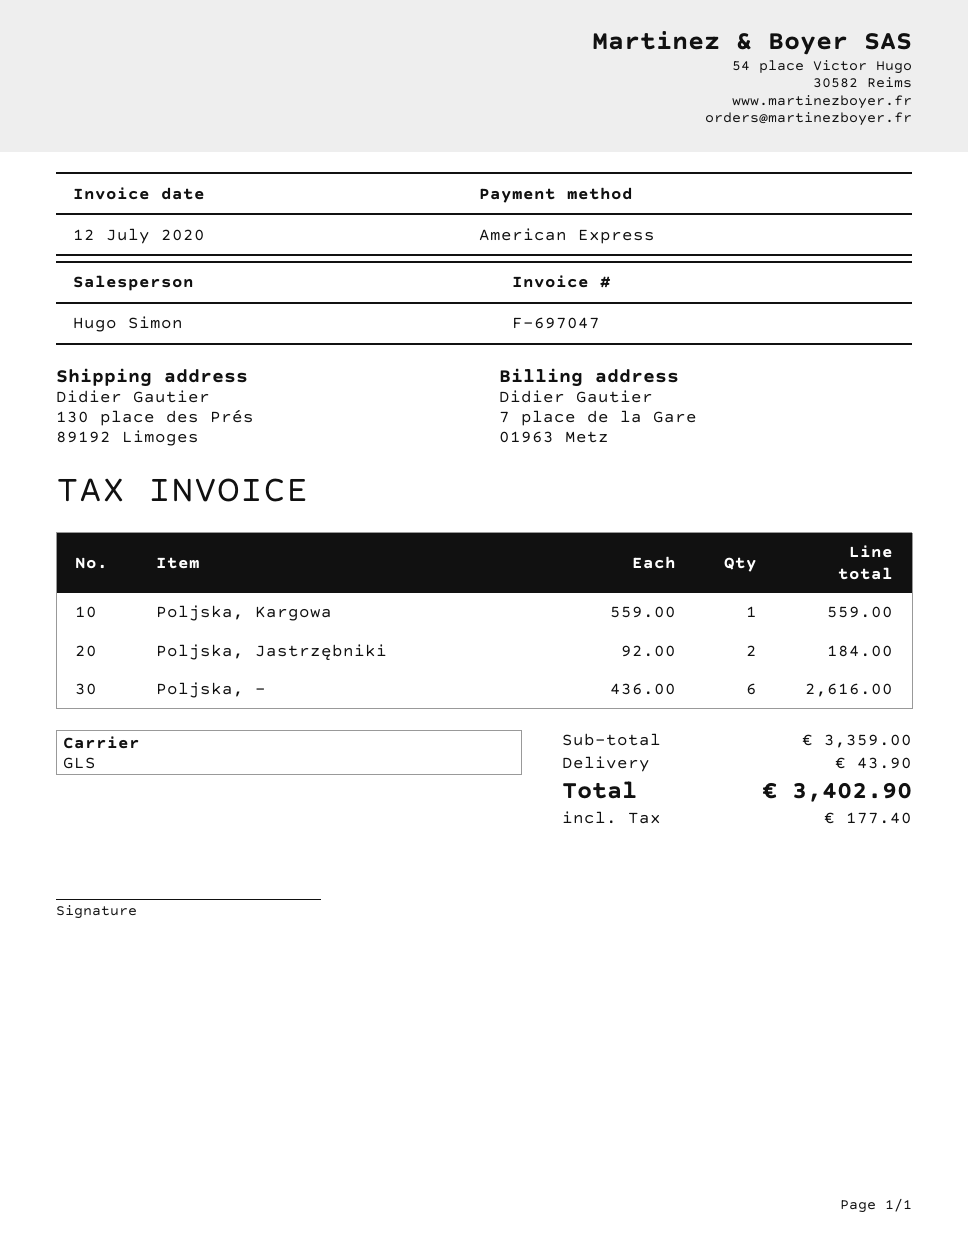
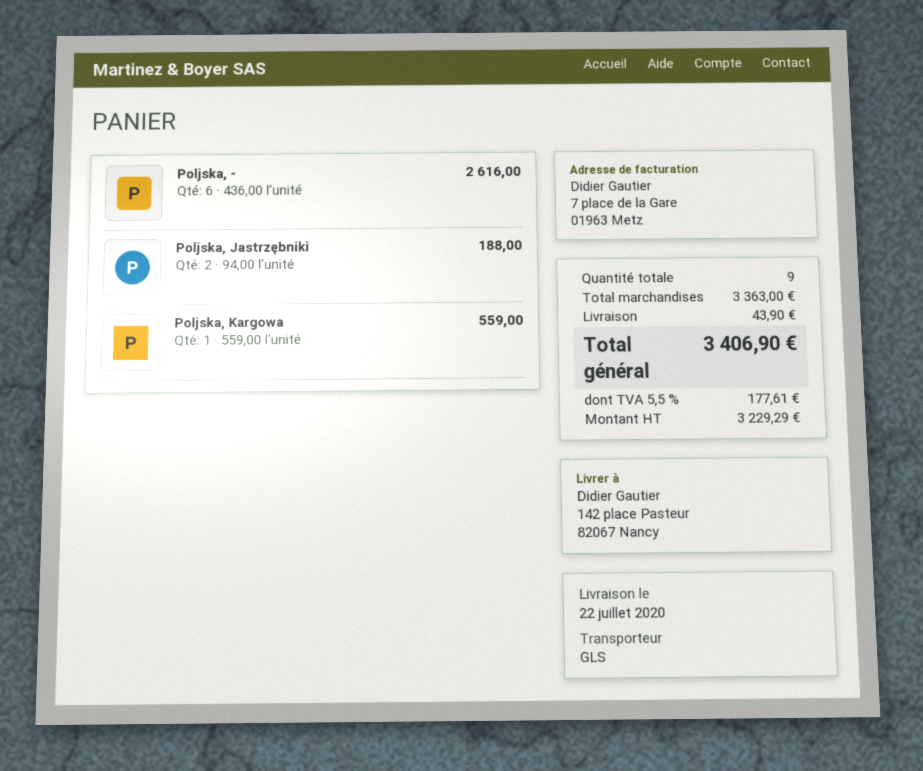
ship to: 130 place des Prés, 89192 Limoges -> 142 place Pasteur, 82067 Nancy
Poljska, Jastrzębniki: 2 x 92.00 = 184.00 -> 2 x 94.00 = 188.00
subtotal: 3359.00 -> 3363.00
tax: 177.40 -> 177.61
total: 3402.90 -> 3406.90

